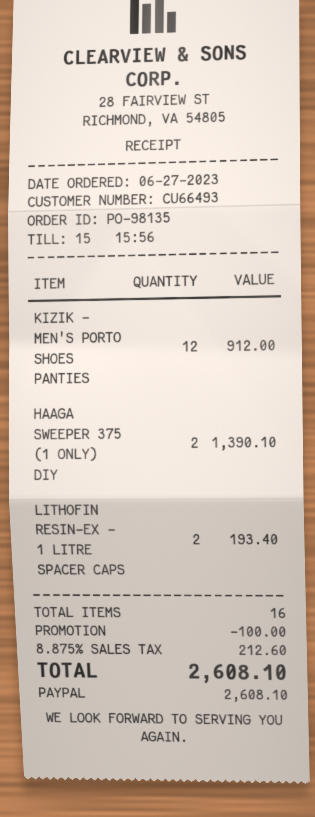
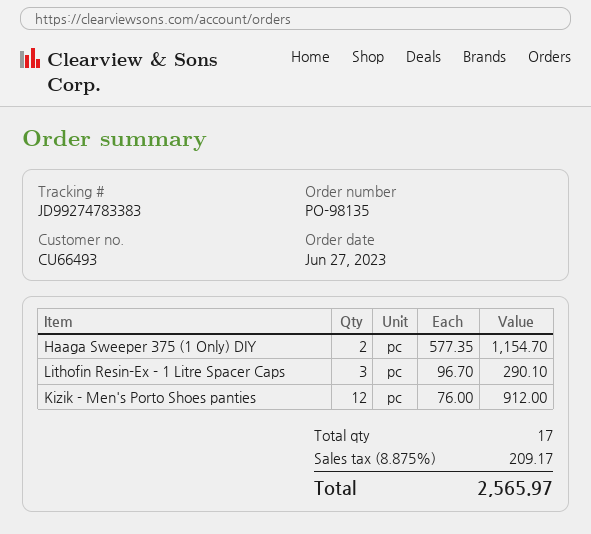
HAAGA SWEEPER 375 (1 ONLY) DIY: 2 for 1390.10 -> 2 for 1154.70
LITHOFIN RESIN-EX - 1 LITRE SPACER CAPS: 2 for 193.40 -> 3 for 290.10
total quantity: 16 -> 17
discount: 100.00 -> none
tax: 8.875% = 212.60 -> 8.875% = 209.17
total: 2608.10 -> 2565.97

